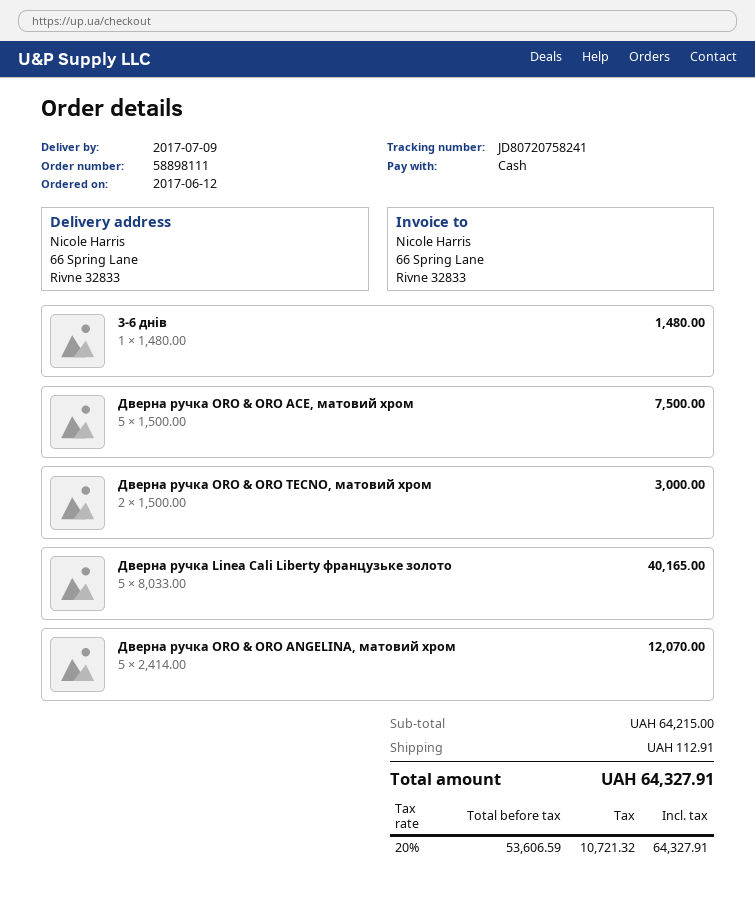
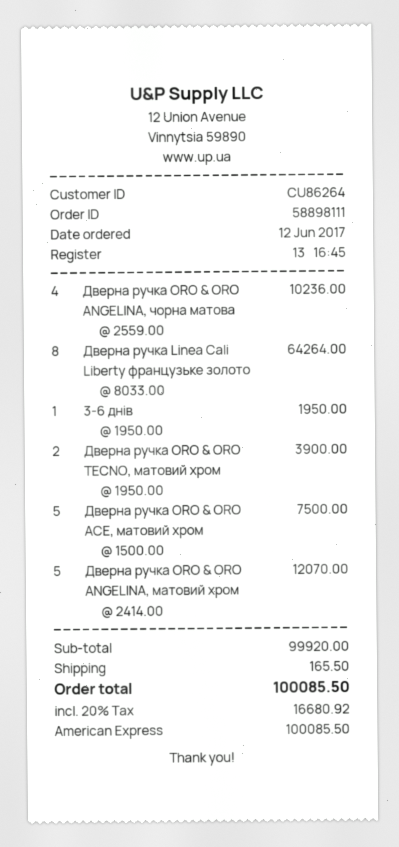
payment method: cash -> American Express
3-6 днів: 1 x 1480.00 = 1480.00 -> 1 x 1950.00 = 1950.00
Дверна ручка ORO & ORO TECNO, матовий хром: 2 x 1500.00 = 3000.00 -> 2 x 1950.00 = 3900.00
Дверна ручка Linea Cali Liberty французьке золото: 5 x 8033.00 = 40165.00 -> 8 x 8033.00 = 64264.00
Дверна ручка ORO & ORO ANGELINA, чорна матова: none -> 4 x 2559.00 = 10236.00
subtotal: 64215.00 -> 99920.00
shipping: 112.91 -> 165.50
tax: 20% = 10721.32 -> 20% = 16680.92
total: 64327.91 -> 100085.50

